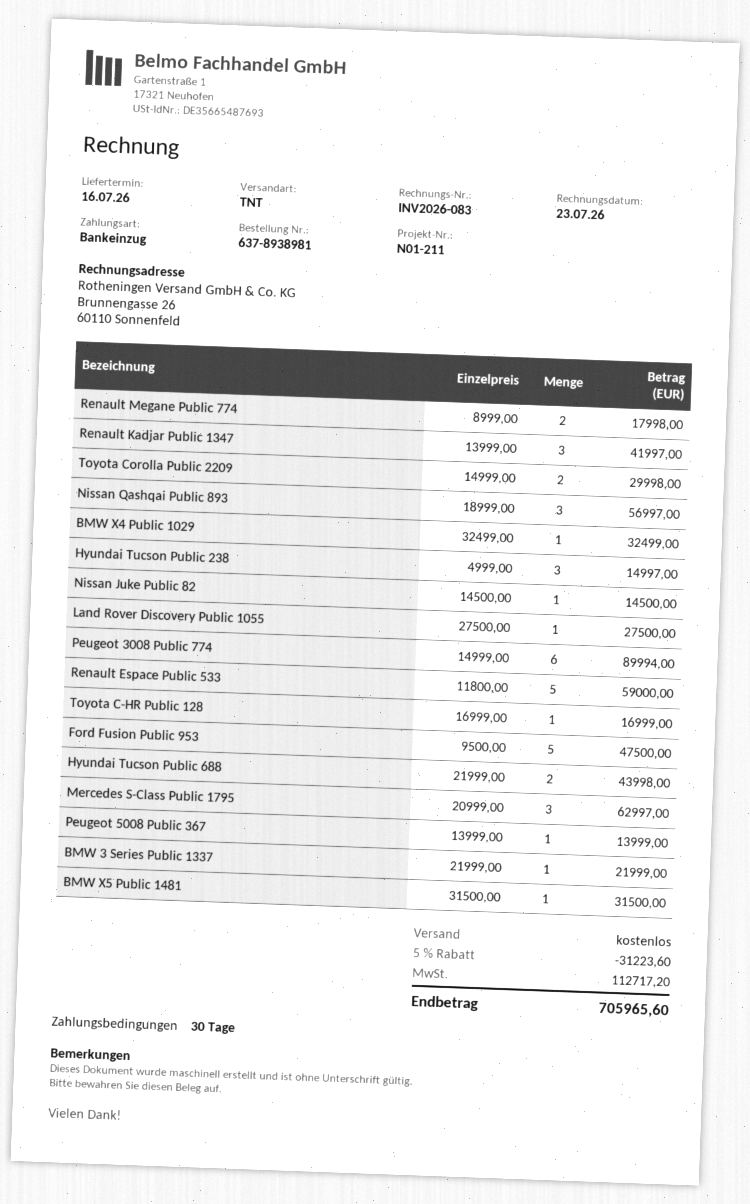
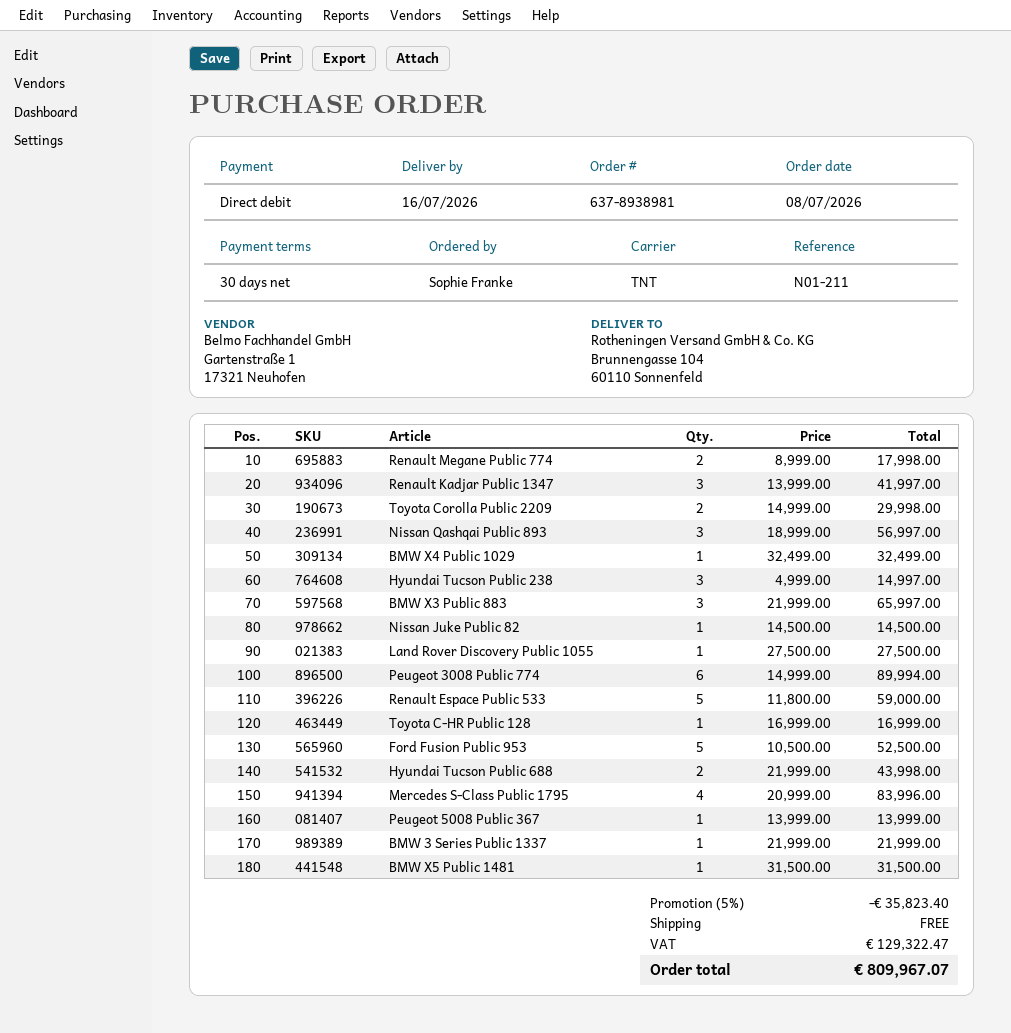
Ford Fusion Public 953: 5 x 9500.00 = 47500.00 -> 5 x 10500.00 = 52500.00
Mercedes S-Class Public 1795: 3 x 20999.00 = 62997.00 -> 4 x 20999.00 = 83996.00
BMW X3 Public 883: none -> 3 x 21999.00 = 65997.00
discount: 5% = 31223.60 -> 5% = 35823.40
tax: 112717.20 -> 129322.47
total: 705965.60 -> 809967.07

